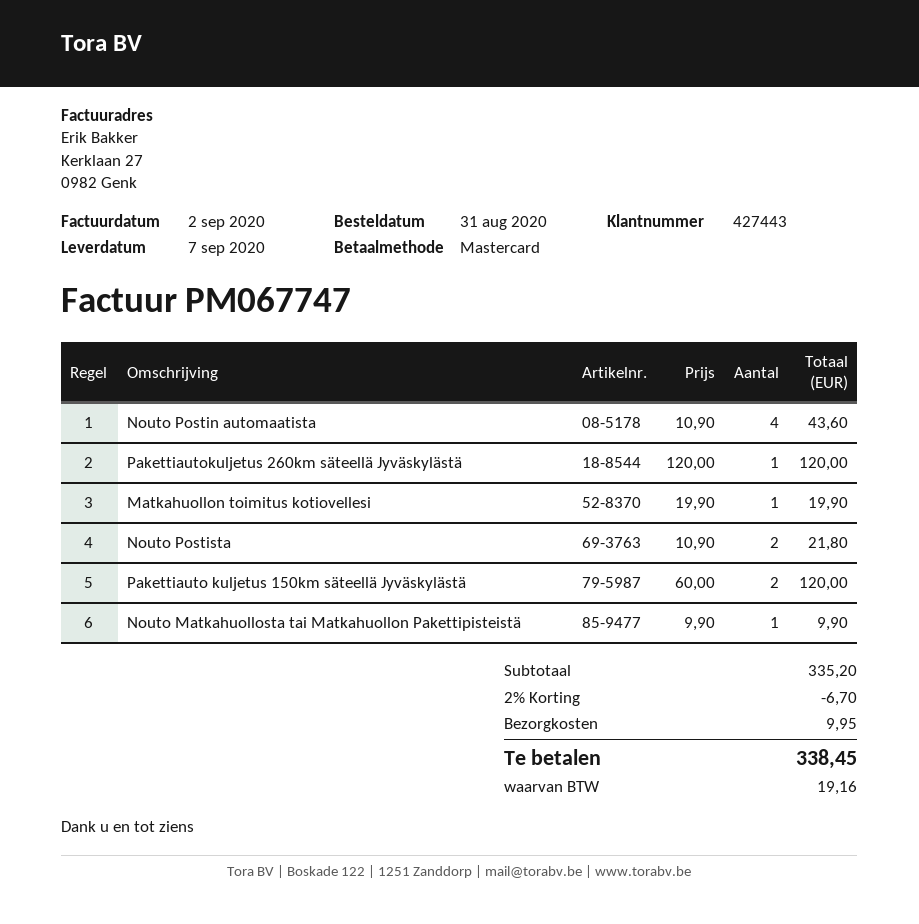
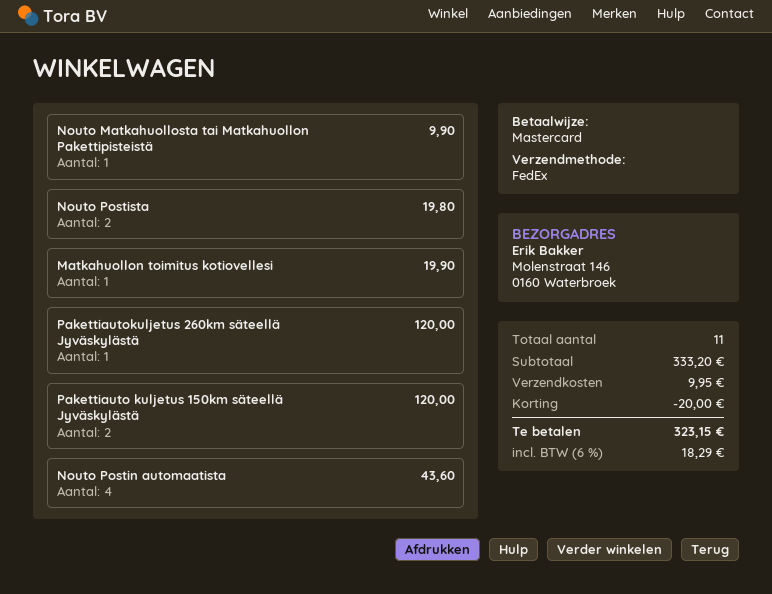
Nouto Postista: 2 for 21.80 -> 2 for 19.80
subtotal: 335.20 -> 333.20
discount: 6.70 -> 20.00
tax: 19.16 -> 18.29
total: 338.45 -> 323.15

